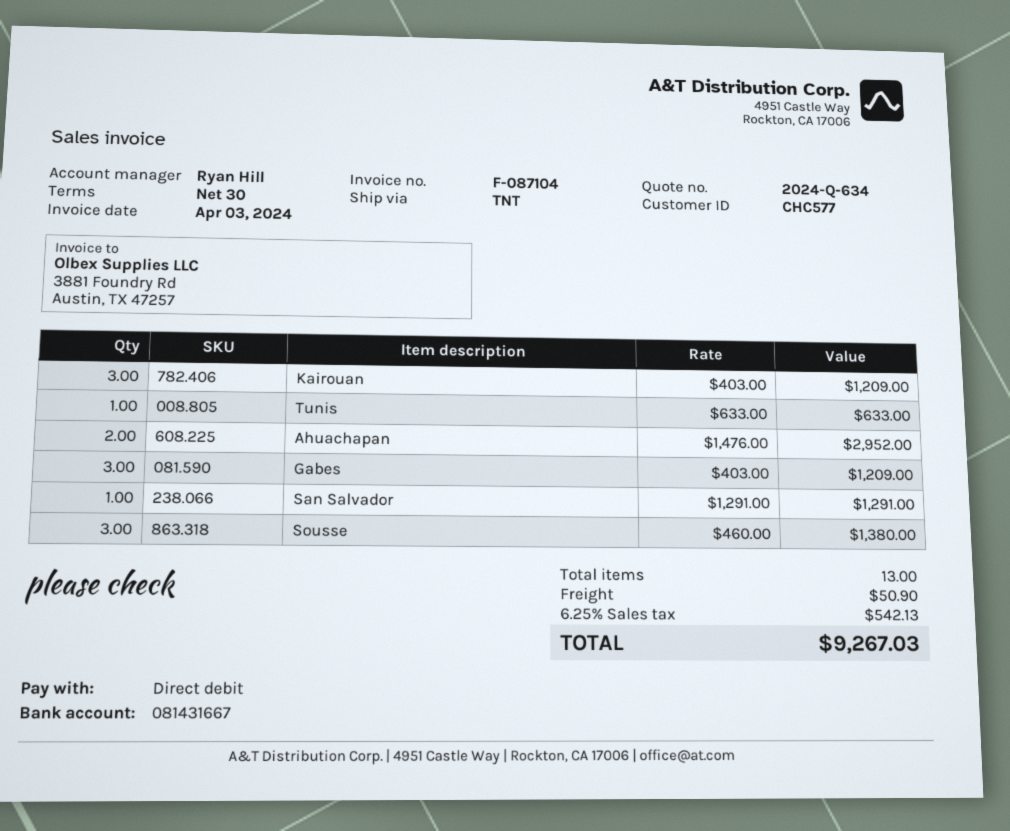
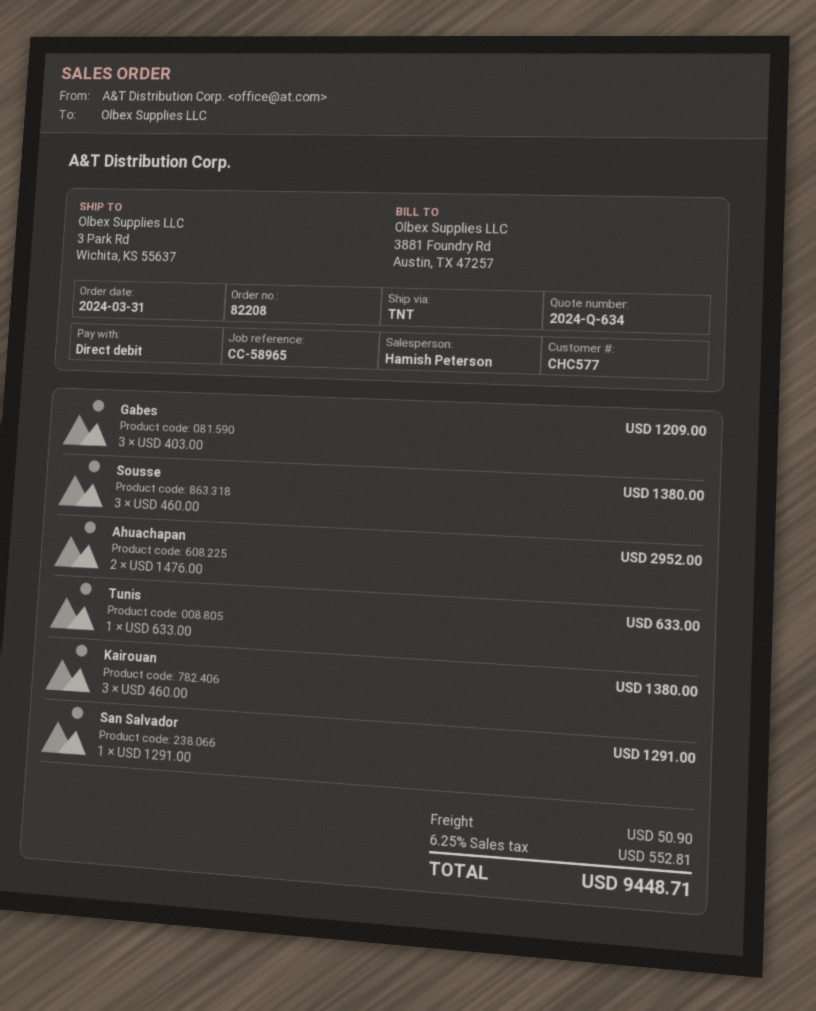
sales rep: Ryan Hill -> Hamish Peterson
Kairouan: 3 x 403.00 = 1209.00 -> 3 x 460.00 = 1380.00
tax: 6.25% = 542.13 -> 6.25% = 552.81
total: 9267.03 -> 9448.71

